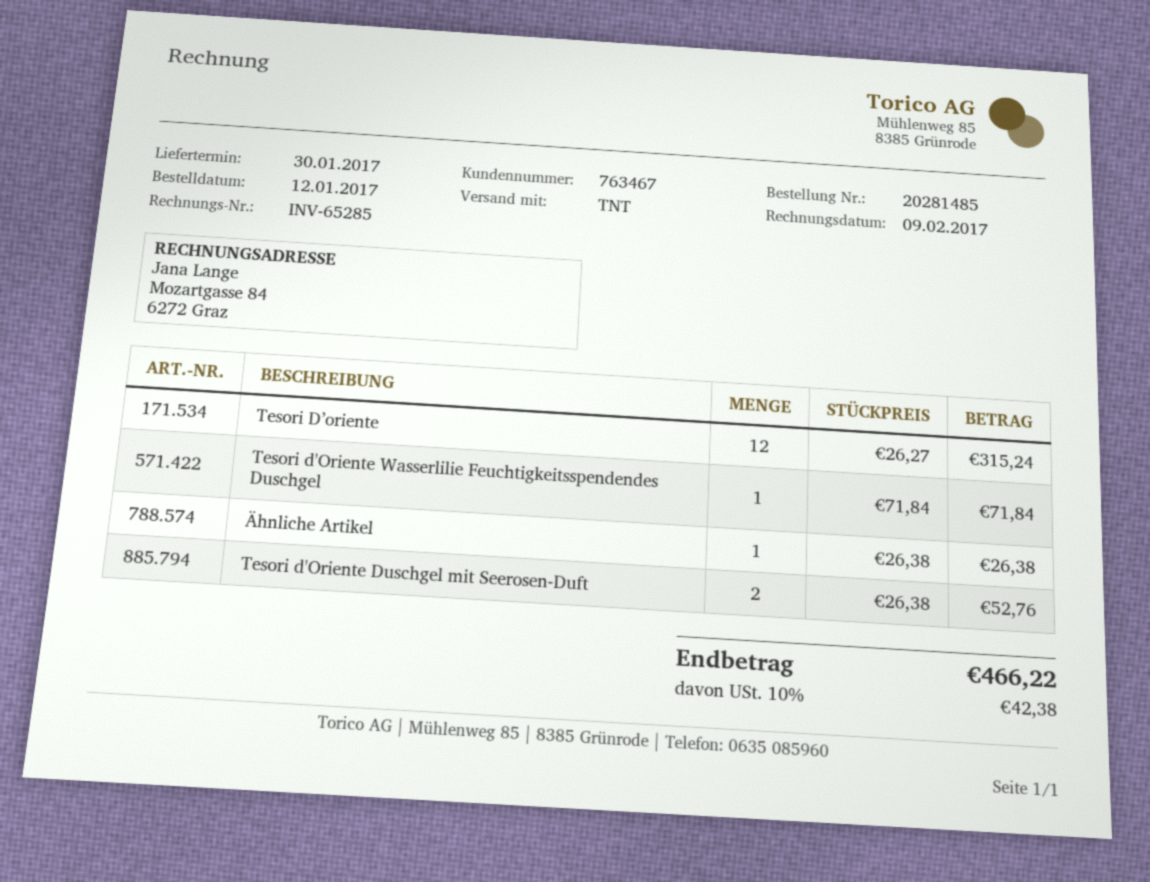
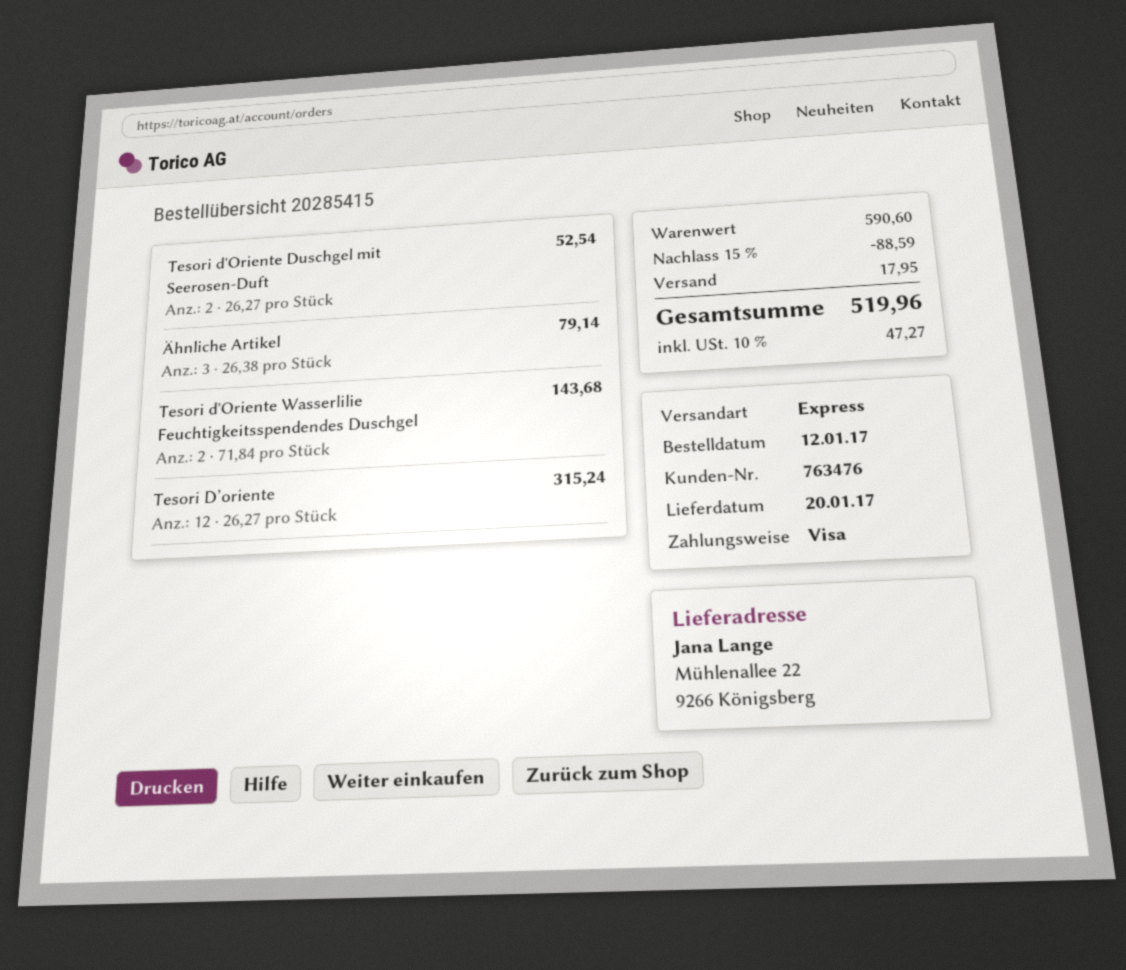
order number: 20281485 -> 20285415
delivery date: 2017-01-30 -> 2017-01-20
customer number: 763467 -> 763476
shipping method: TNT -> express
Tesori d'Oriente Wasserlilie Feuchtigkeitsspendendes Duschgel: 1 x 71.84 = 71.84 -> 2 x 71.84 = 143.68
Ähnliche Artikel: 1 x 26.38 = 26.38 -> 3 x 26.38 = 79.14
Tesori d'Oriente Duschgel mit Seerosen-Duft: 2 x 26.38 = 52.76 -> 2 x 26.27 = 52.54
discount: none -> 15% = 88.59
shipping: none -> 17.95
tax: 10% = 42.38 -> 10% = 47.27
total: 466.22 -> 519.96

